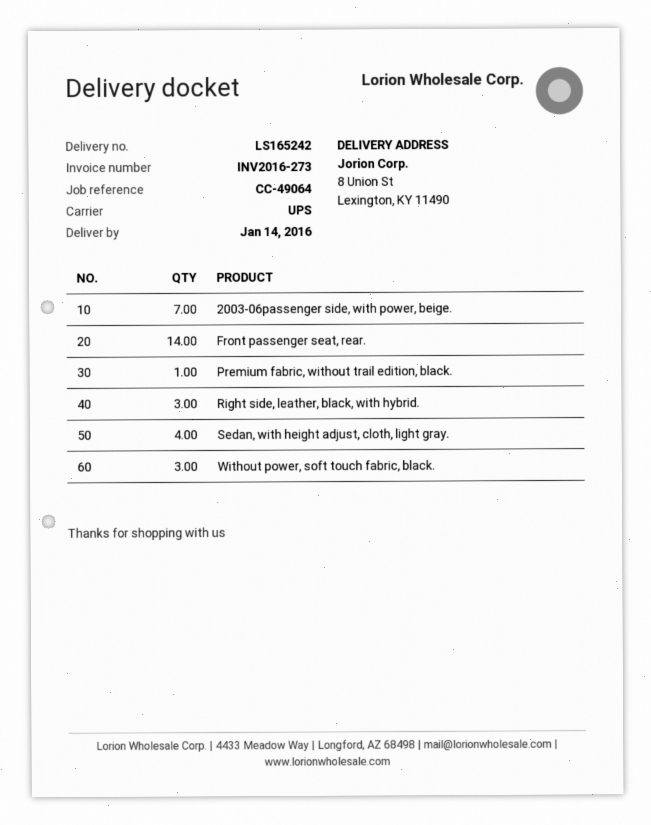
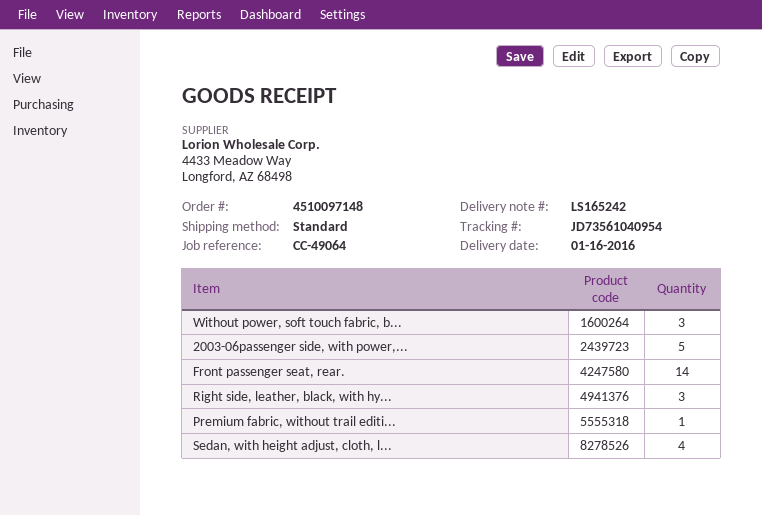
delivery date: 2016-01-14 -> 2016-01-16
shipping method: UPS -> standard
2003-06passenger side, with power, beige.: 7 -> 5

